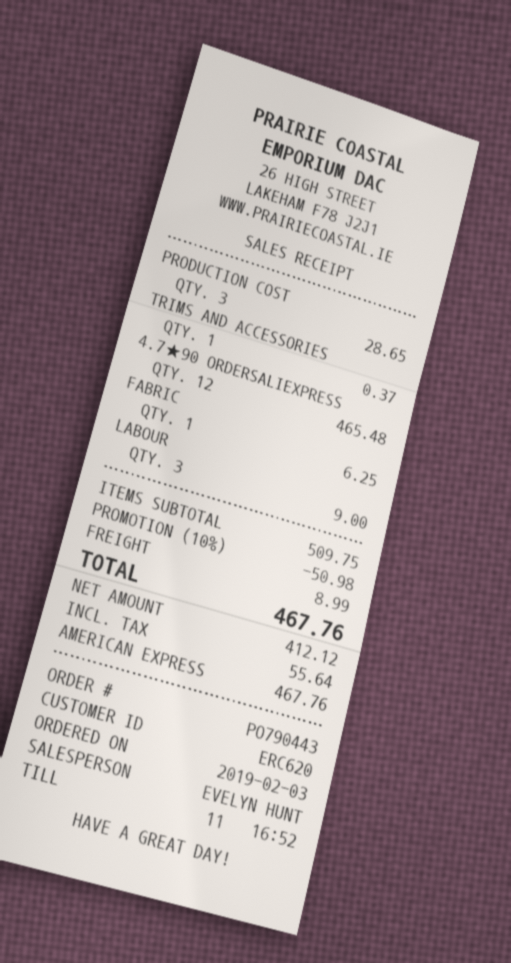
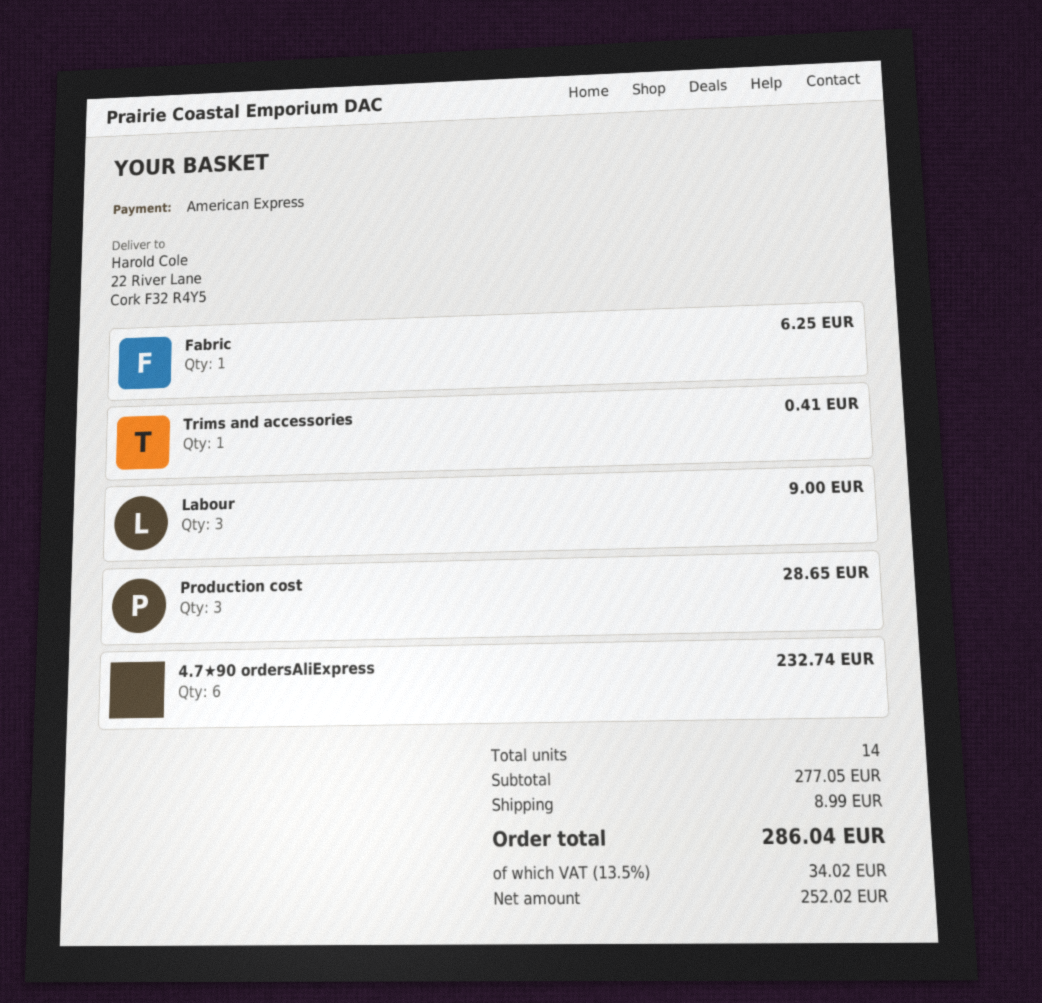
TRIMS AND ACCESSORIES: 1 for 0.37 -> 1 for 0.41
4.7★90 ORDERSALIEXPRESS: 12 for 465.48 -> 6 for 232.74
subtotal: 509.75 -> 277.05
discount: 10% = 50.98 -> none
net: 412.12 -> 252.02
tax: 55.64 -> 34.02
total: 467.76 -> 286.04

